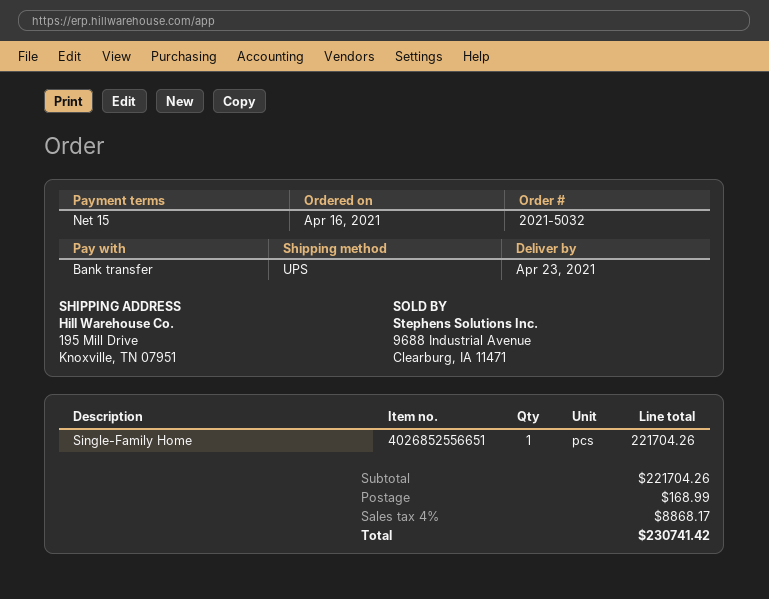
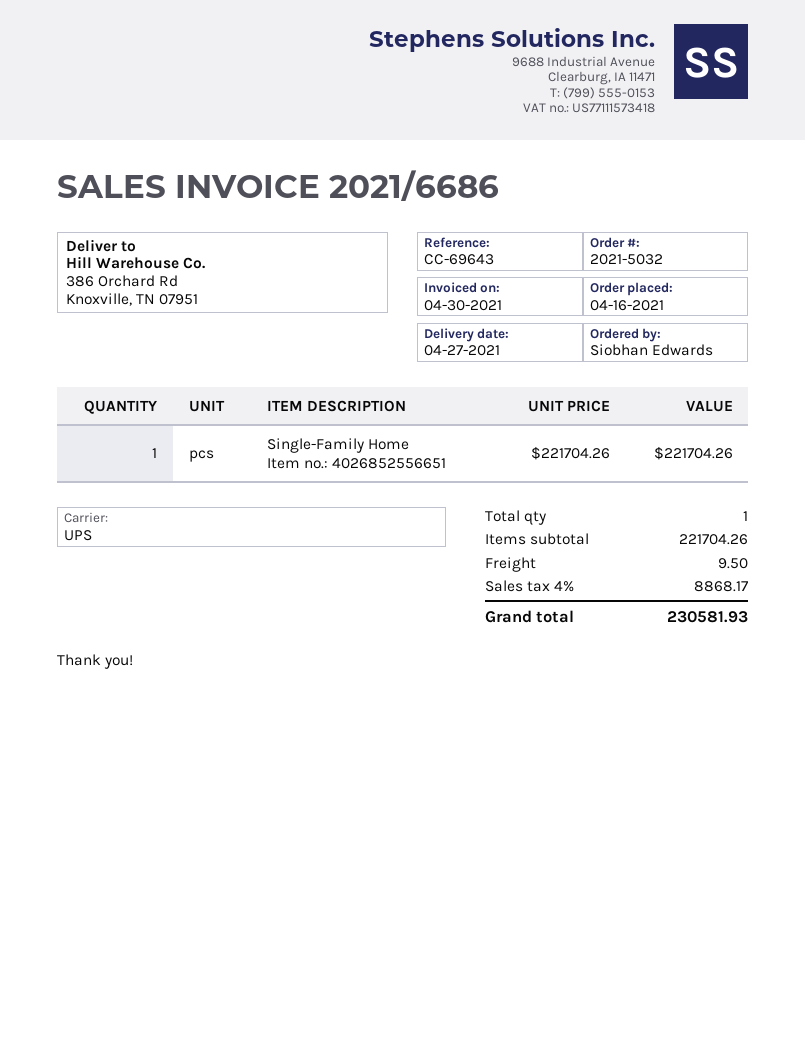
delivery date: 2021-04-23 -> 2021-04-27
ship to: 195 Mill Drive, Knoxville, TN 07951 -> 386 Orchard Rd, Knoxville, TN 07951
shipping: 168.99 -> 9.50
total: 230741.42 -> 230581.93

